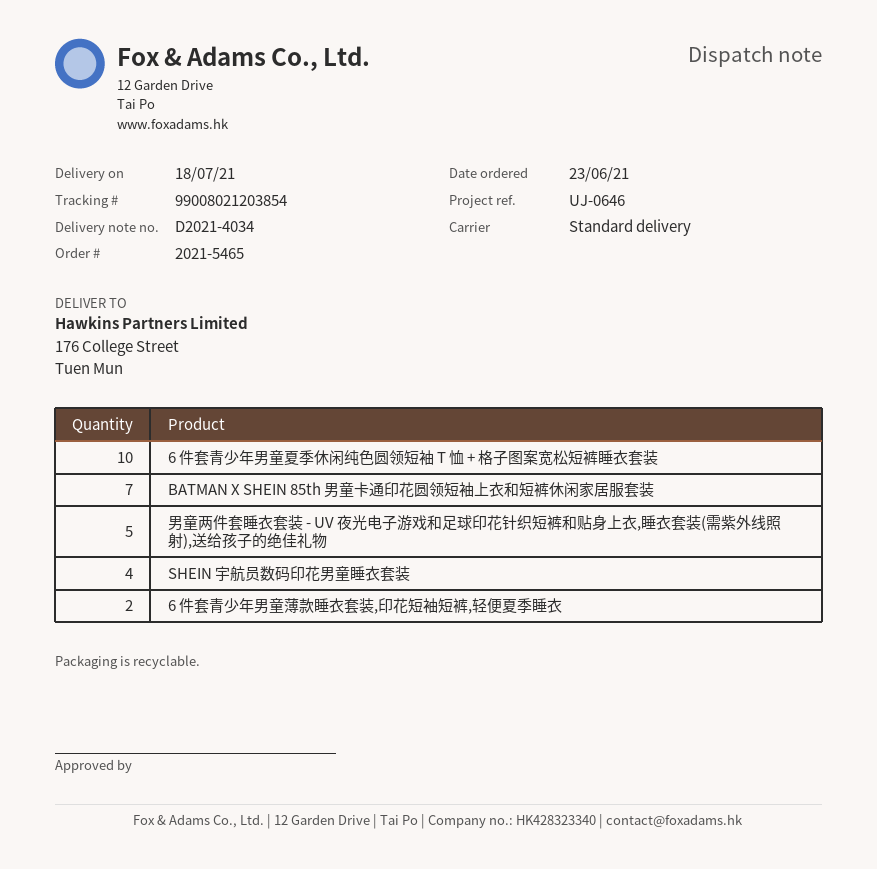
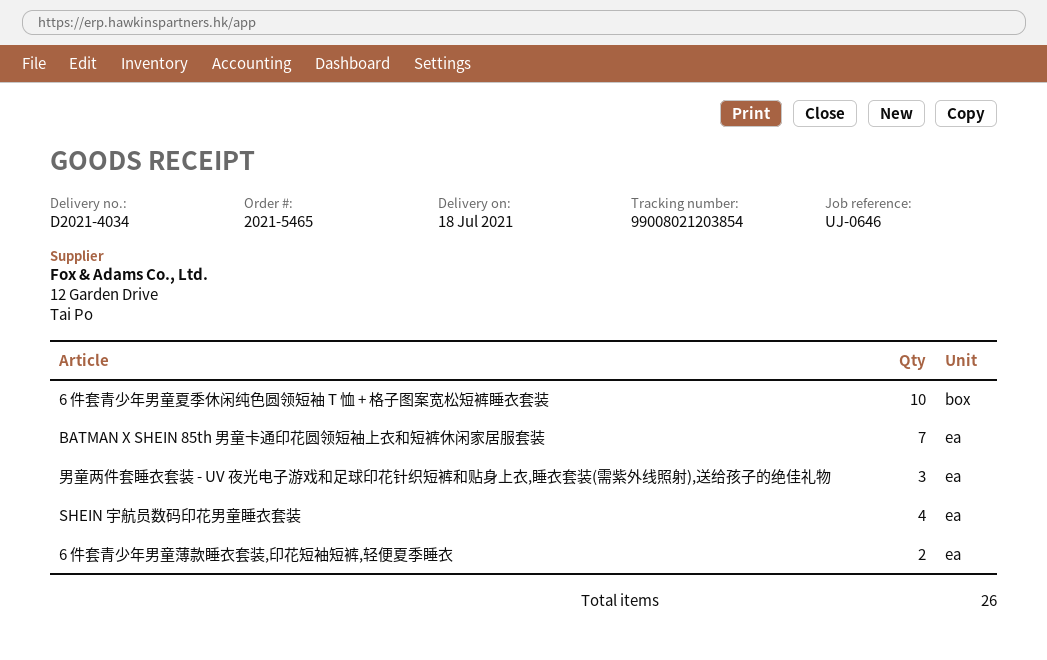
男童两件套睡衣套装 - UV 夜光电子游戏和足球印花针织短裤和贴身上衣,睡衣套装(需紫外线照射),送给孩子的绝佳礼物: 5 -> 3

